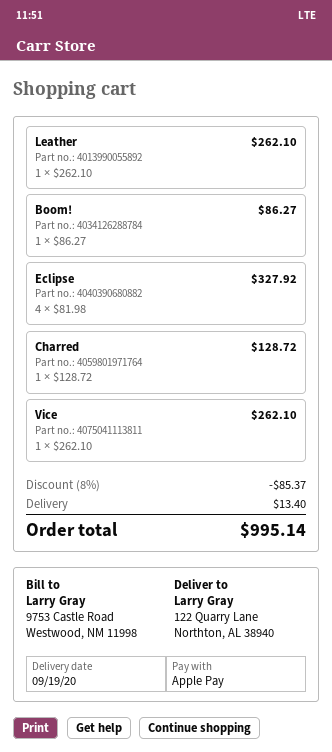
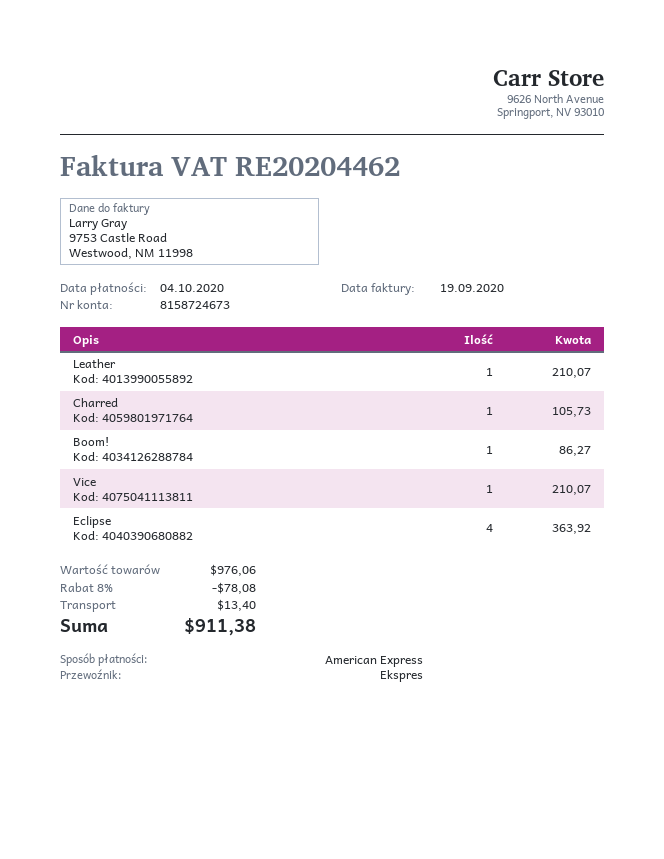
payment method: Apple Pay -> American Express
Leather: 1 for 262.10 -> 1 for 210.07
Eclipse: 4 for 327.92 -> 4 for 363.92
Charred: 1 for 128.72 -> 1 for 105.73
Vice: 1 for 262.10 -> 1 for 210.07
discount: 8% = 85.37 -> 8% = 78.08
total: 995.14 -> 911.38

